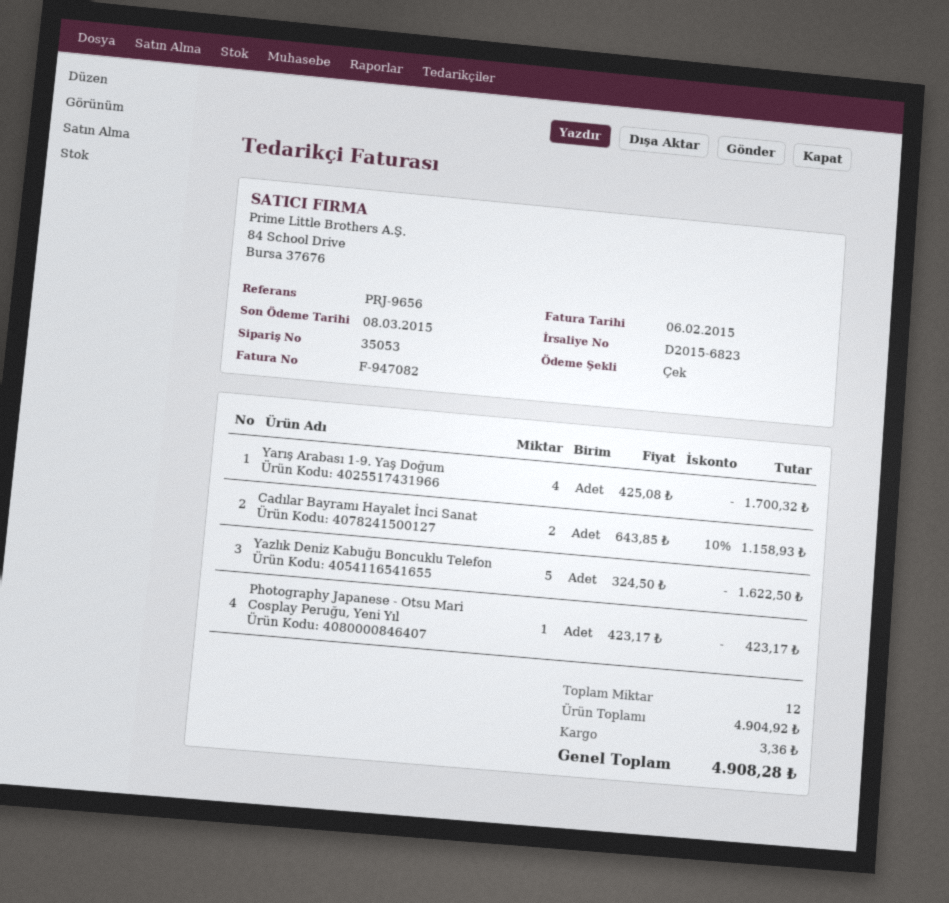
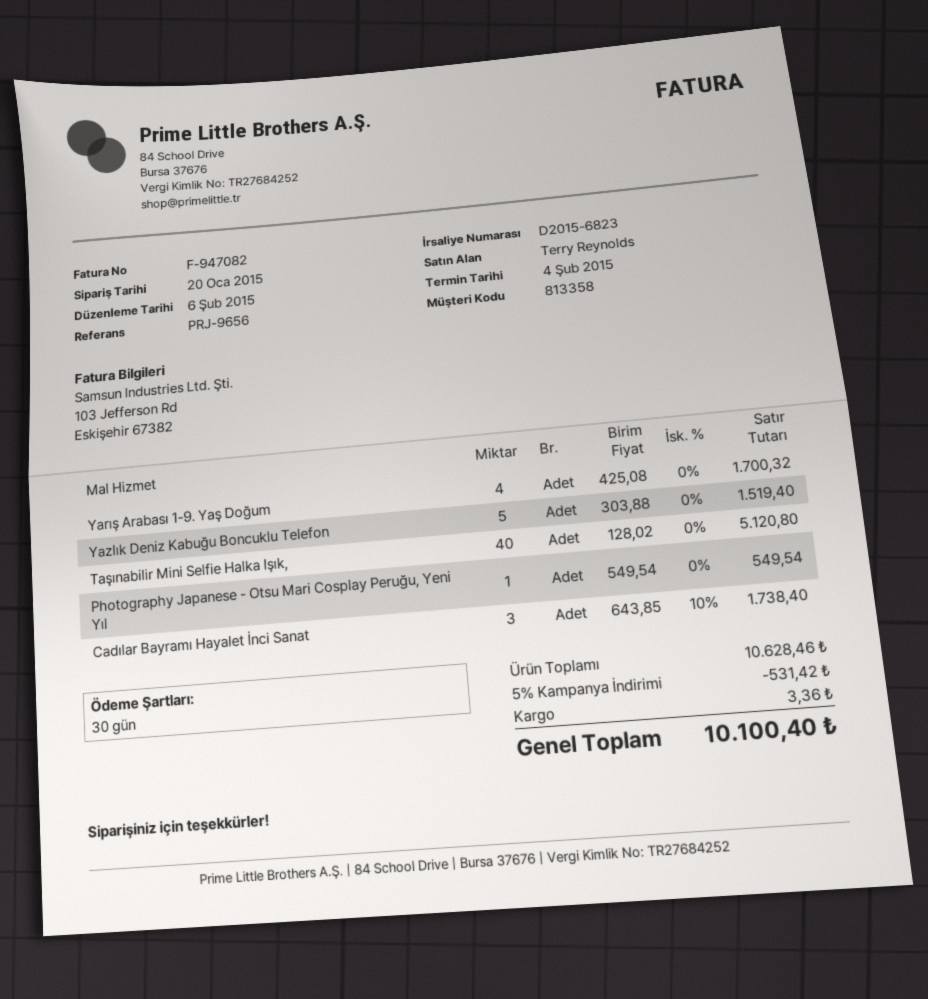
Cadılar Bayramı Hayalet İnci Sanat: 2 x 643.85 - 10% = 1158.93 -> 3 x 643.85 - 10% = 1738.40
Yazlık Deniz Kabuğu Boncuklu Telefon: 5 x 324.50 = 1622.50 -> 5 x 303.88 = 1519.40
Photography Japanese - Otsu Mari Cosplay Peruğu, Yeni Yıl: 1 x 423.17 = 423.17 -> 1 x 549.54 = 549.54
Taşınabilir Mini Selfie Halka Işık,: none -> 40 x 128.02 = 5120.80
subtotal: 4904.92 -> 10628.46
discount: none -> 5% = 531.42
total: 4908.28 -> 10100.40

